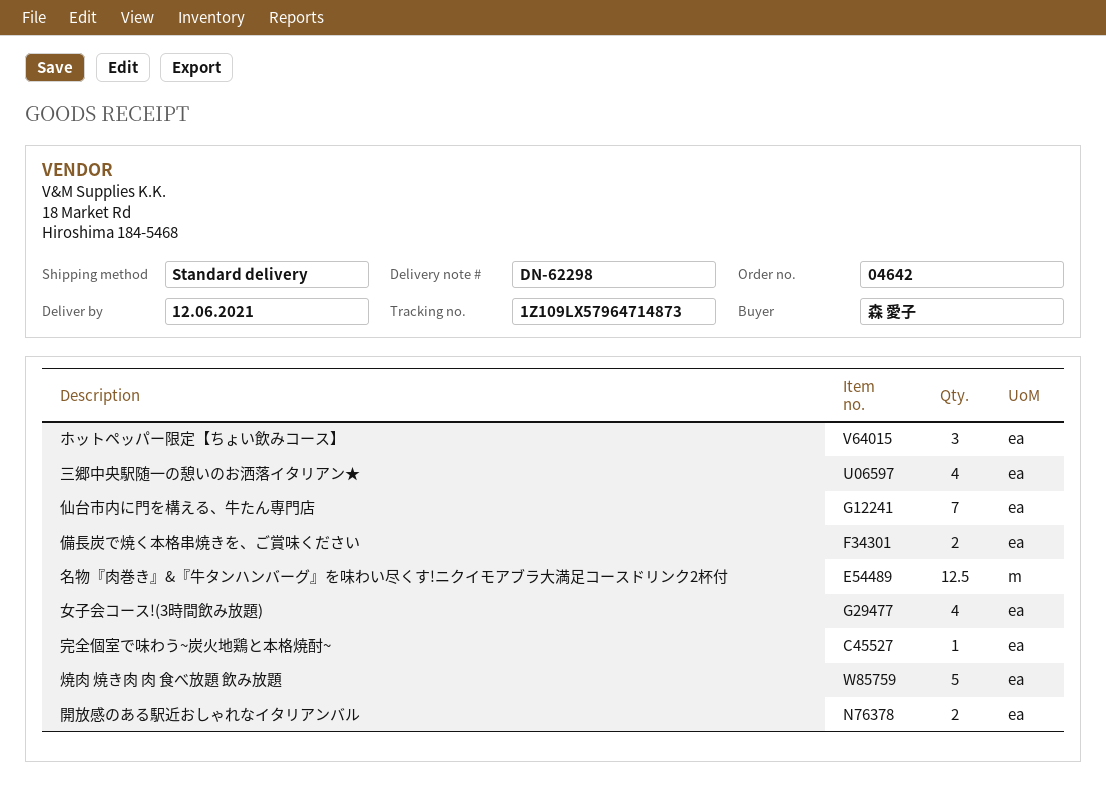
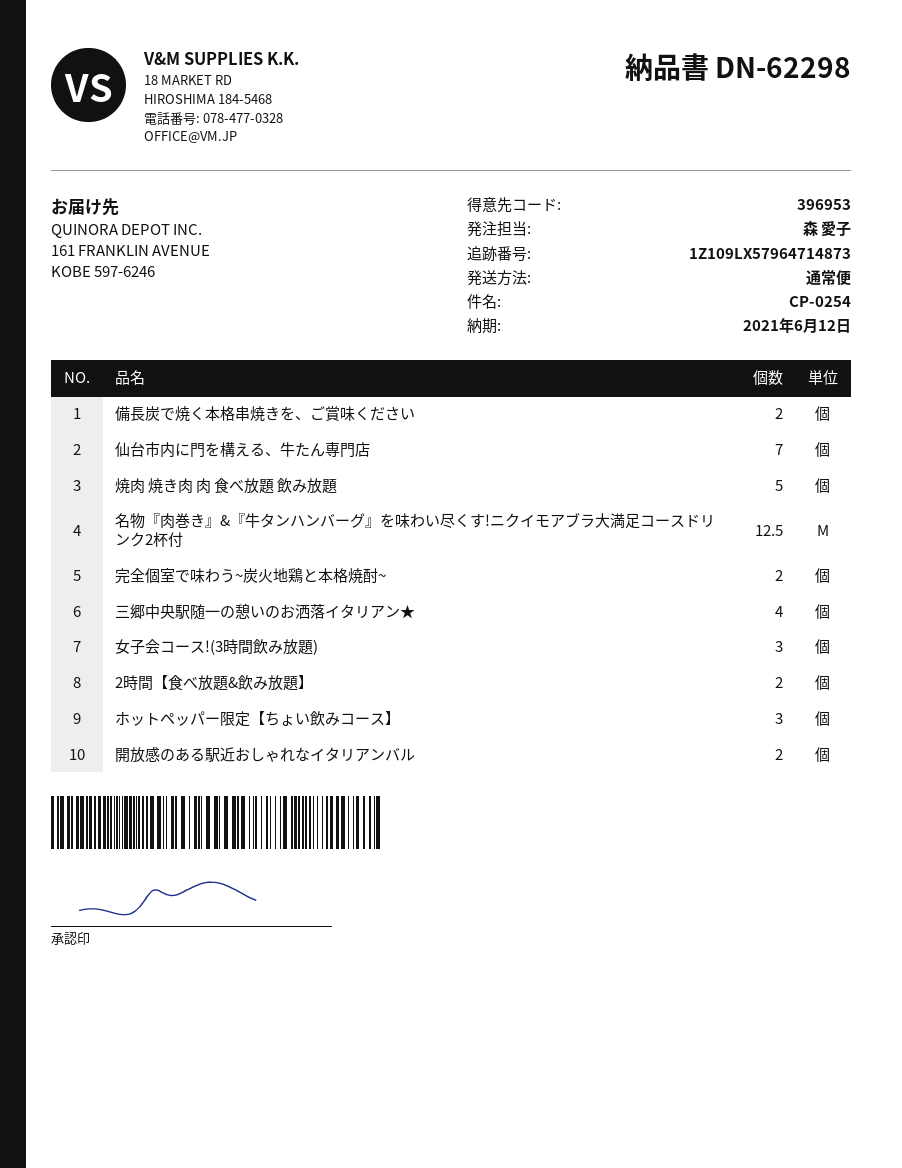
女子会コース!(3時間飲み放題): 4 -> 3
完全個室で味わう~炭火地鶏と本格焼酎~: 1 -> 2
2時間【食べ放題&飲み放題】: none -> 2

